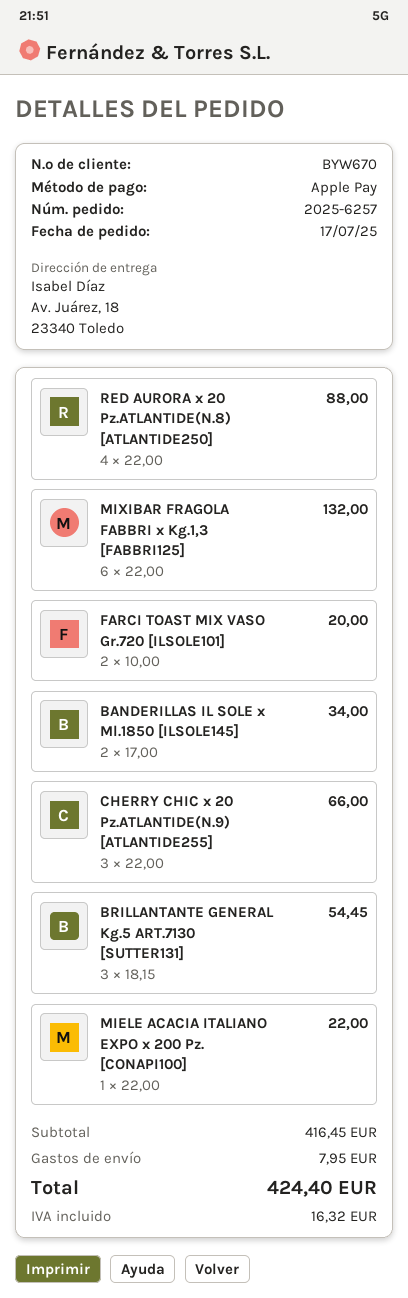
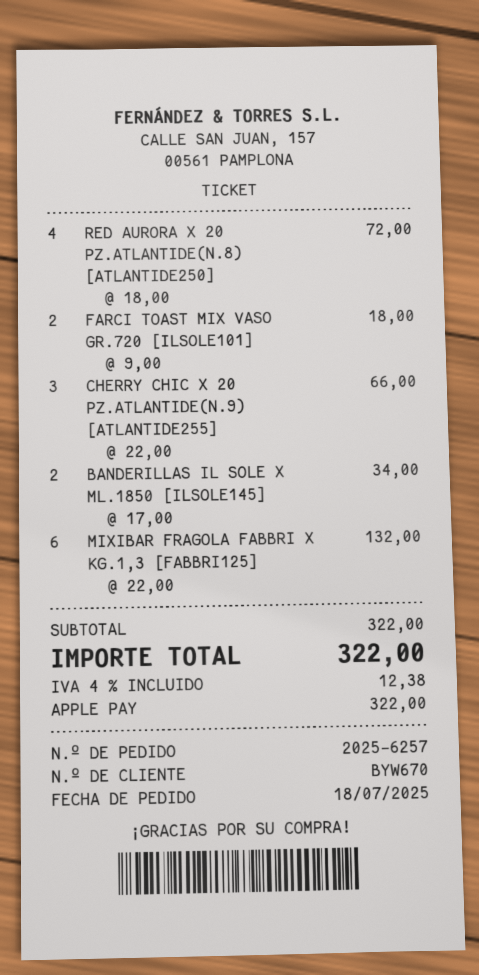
order date: 2025-07-17 -> 2025-07-18
RED AURORA x 20 Pz.ATLANTIDE(N.8) [ATLANTIDE250]: 4 x 22.00 = 88.00 -> 4 x 18.00 = 72.00
FARCI TOAST MIX VASO Gr.720 [ILSOLE101]: 2 x 10.00 = 20.00 -> 2 x 9.00 = 18.00
BRILLANTANTE GENERAL Kg.5 ART.7130 [SUTTER131]: 3 x 18.15 = 54.45 -> none
MIELE ACACIA ITALIANO EXPO x 200 Pz. [CONAPI100]: 1 x 22.00 = 22.00 -> none
subtotal: 416.45 -> 322.00
shipping: 7.95 -> none
tax: 16.32 -> 12.38
total: 424.40 -> 322.00

